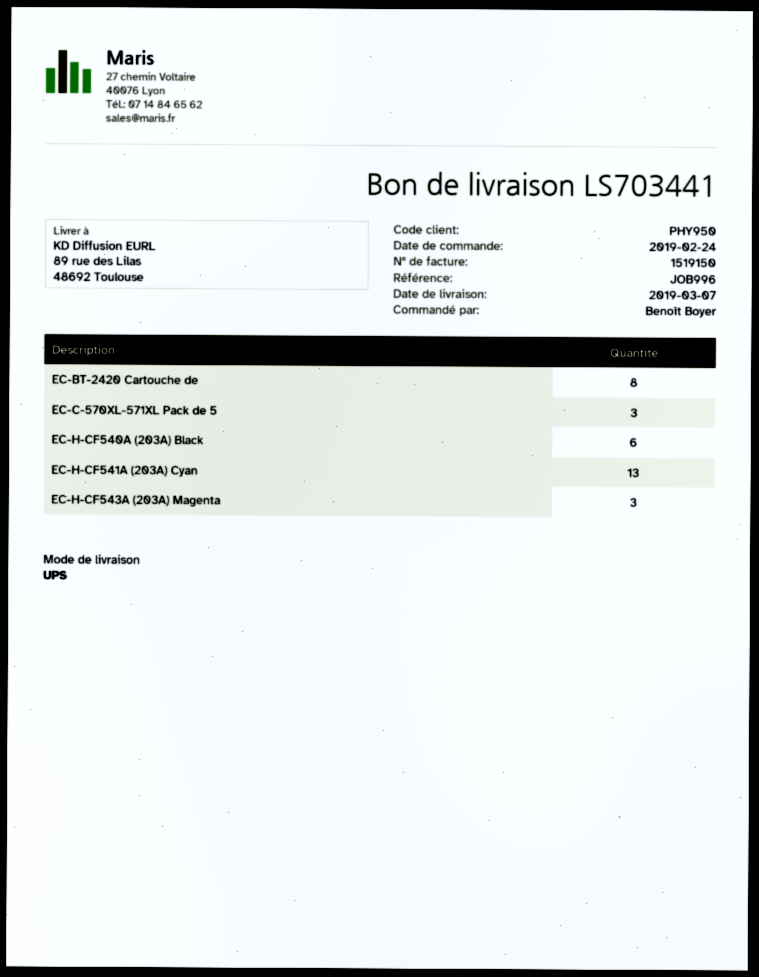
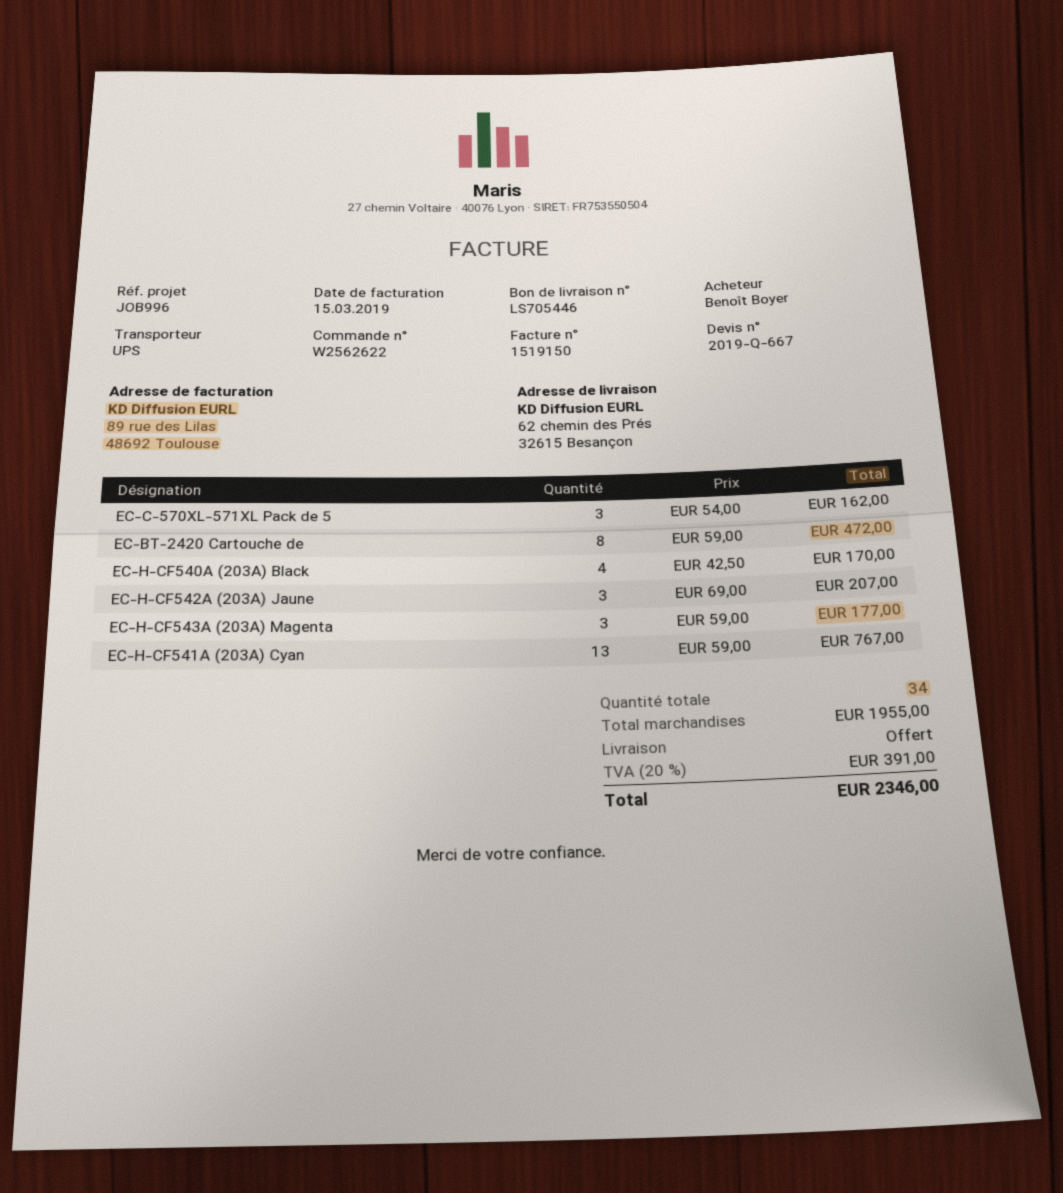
delivery note number: LS703441 -> LS705446
ship to: 89 rue des Lilas, 48692 Toulouse -> 62 chemin des Prés, 32615 Besançon
EC-H-CF540A (203A) Black: 6 -> 4
EC-H-CF542A (203A) Jaune: none -> 3

